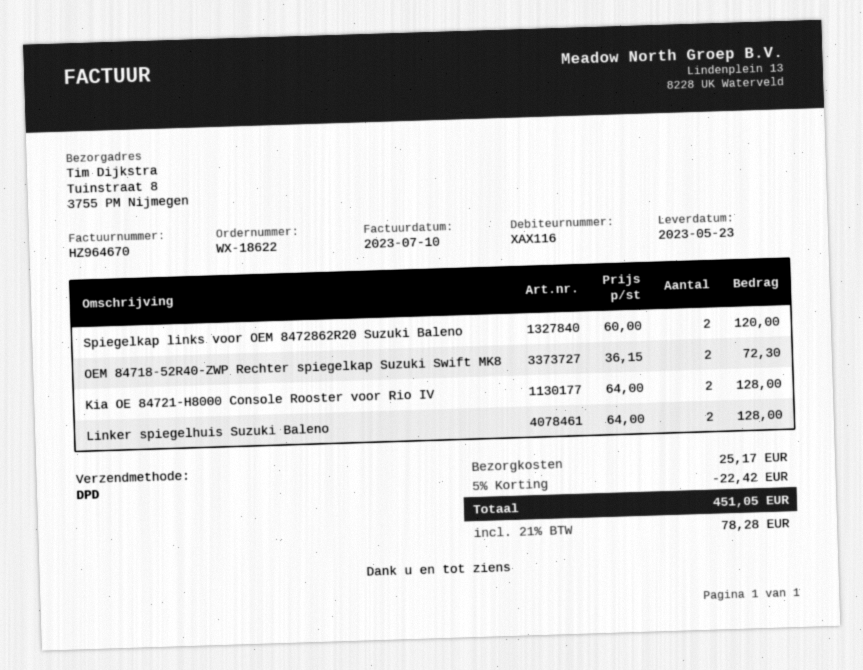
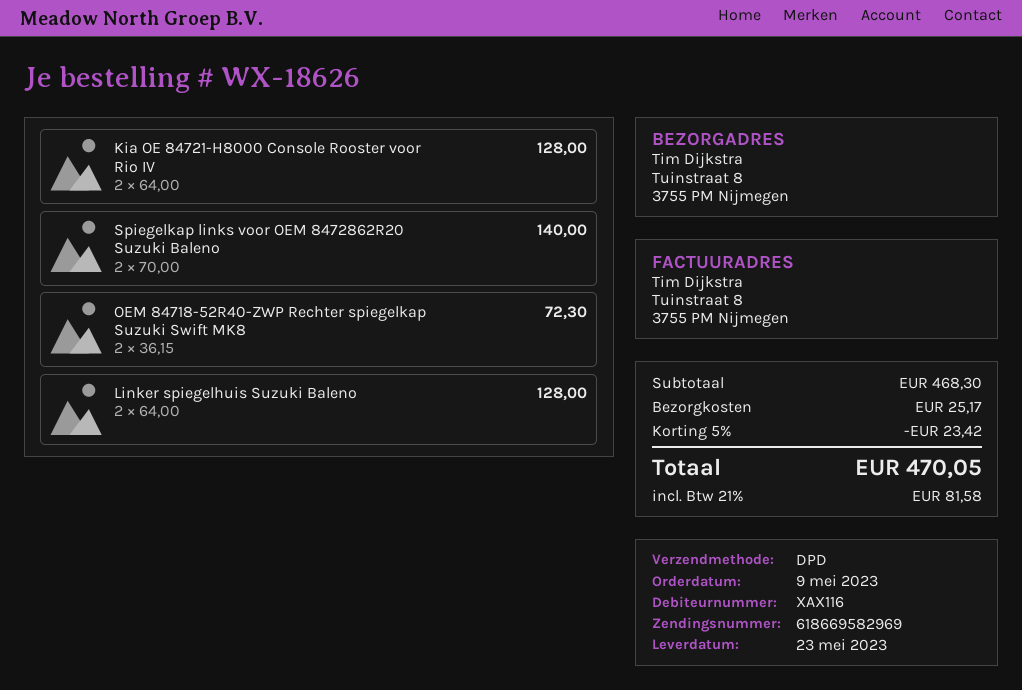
order number: WX-18622 -> WX-18626
Spiegelkap links voor OEM 8472862R20 Suzuki Baleno: 2 x 60.00 = 120.00 -> 2 x 70.00 = 140.00
discount: 5% = 22.42 -> 5% = 23.42
tax: 21% = 78.28 -> 21% = 81.58
total: 451.05 -> 470.05

